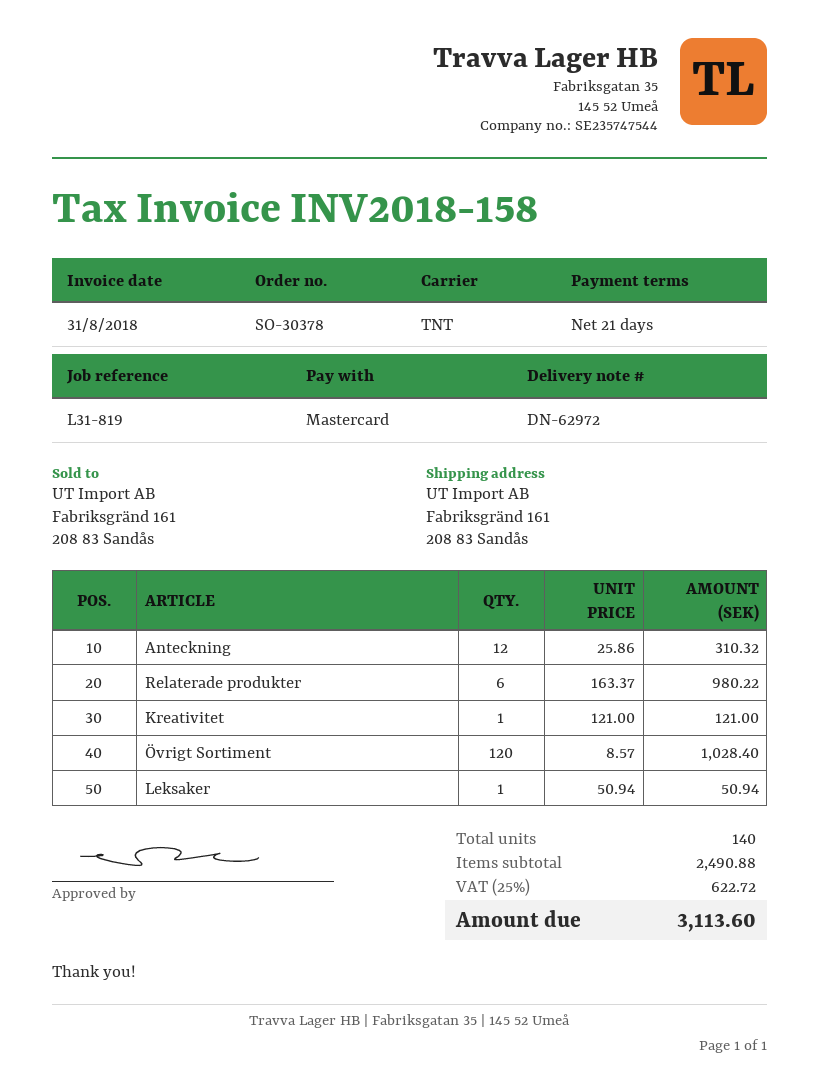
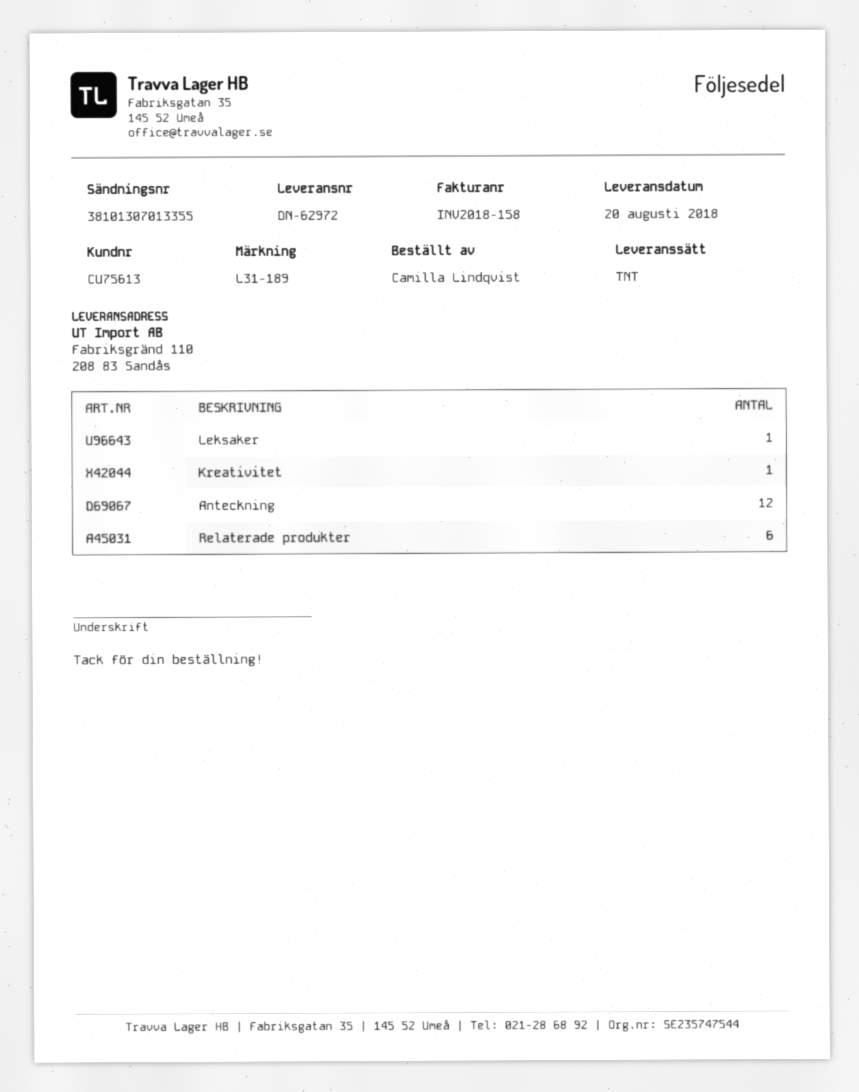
reference: L31-819 -> L31-189
ship to: Fabriksgränd 161, 208 83 Sandås -> Fabriksgränd 110, 208 83 Sandås
Övrigt Sortiment: 120 -> none

